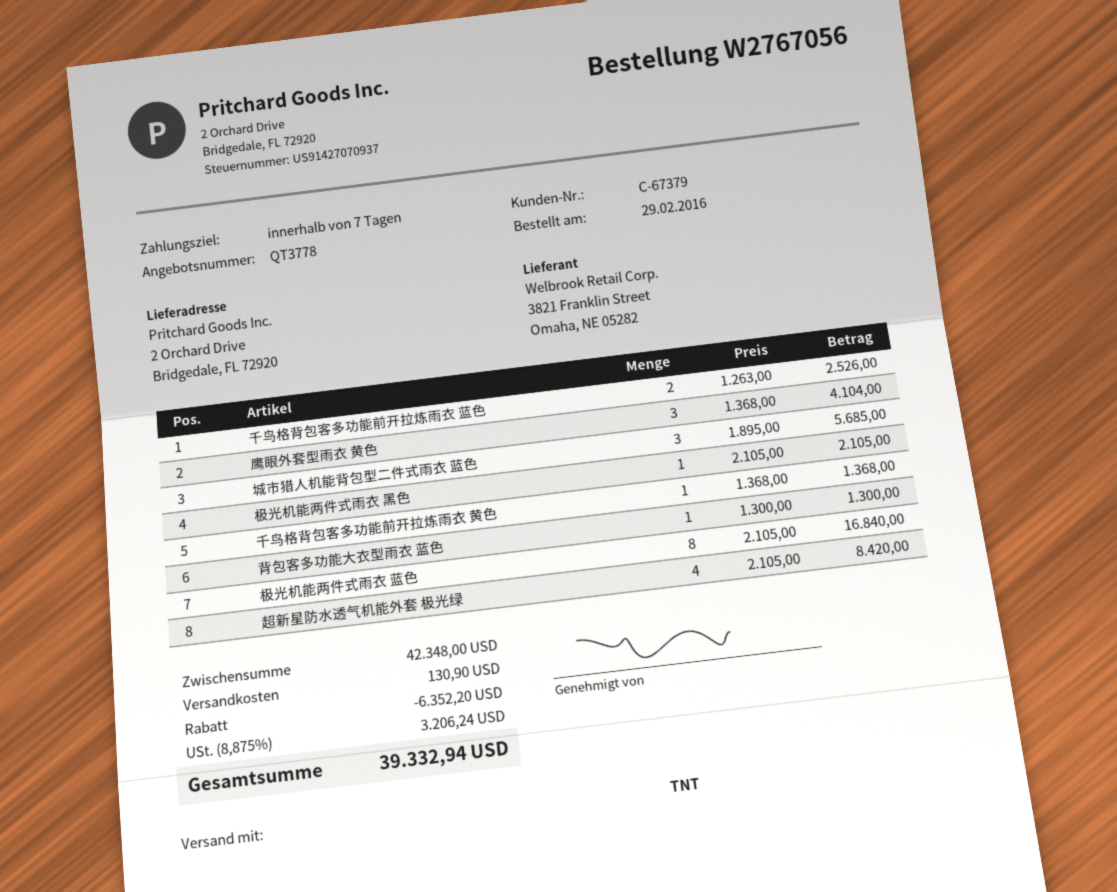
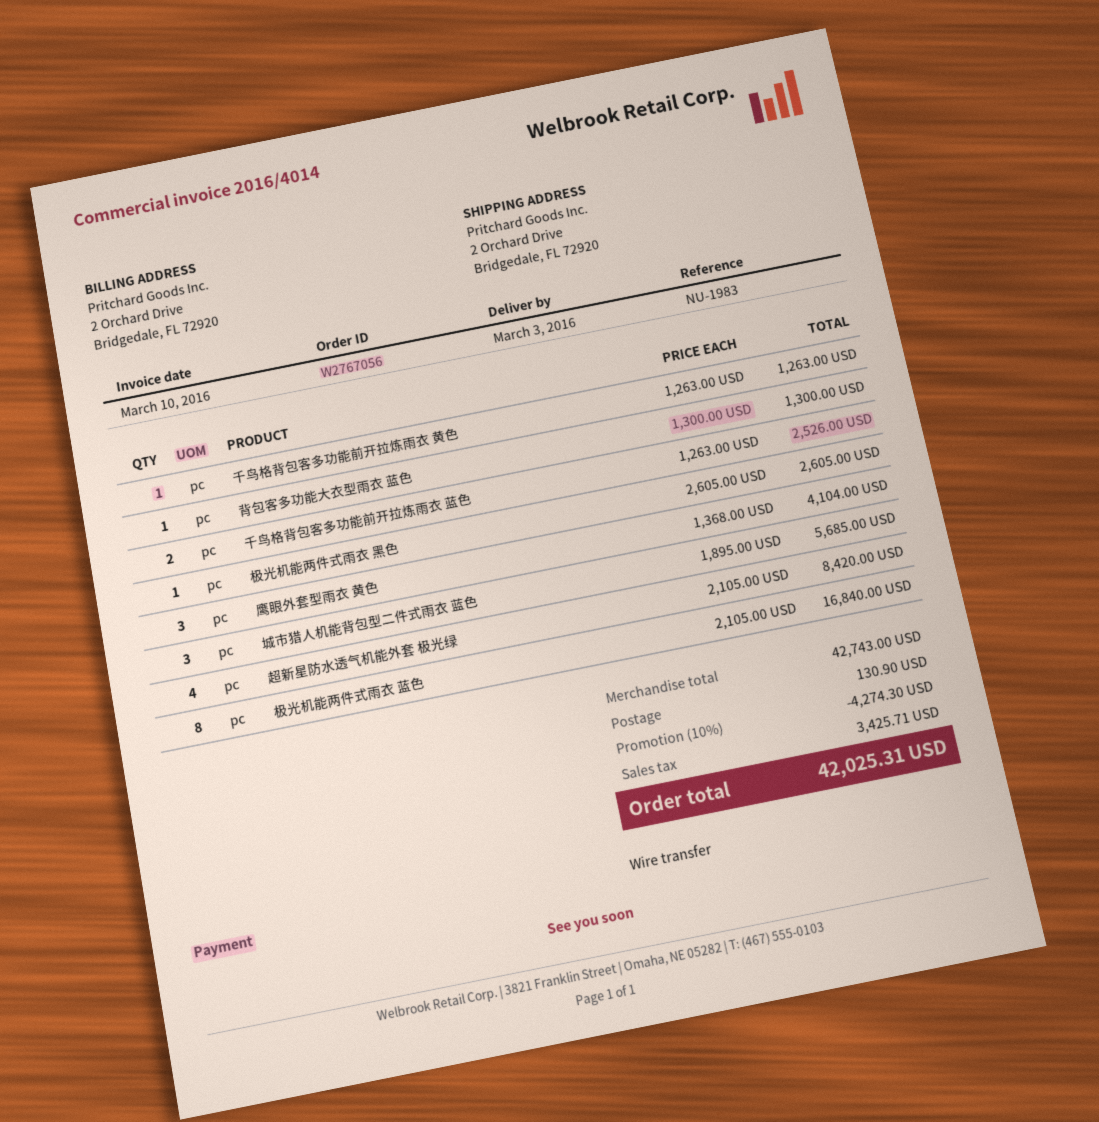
极光机能两件式雨衣 黑色: 1 x 2105.00 = 2105.00 -> 1 x 2605.00 = 2605.00
千鸟格背包客多功能前开拉炼雨衣 黄色: 1 x 1368.00 = 1368.00 -> 1 x 1263.00 = 1263.00
subtotal: 42348.00 -> 42743.00
discount: 6352.20 -> 4274.30
tax: 3206.24 -> 3425.71
total: 39332.94 -> 42025.31

